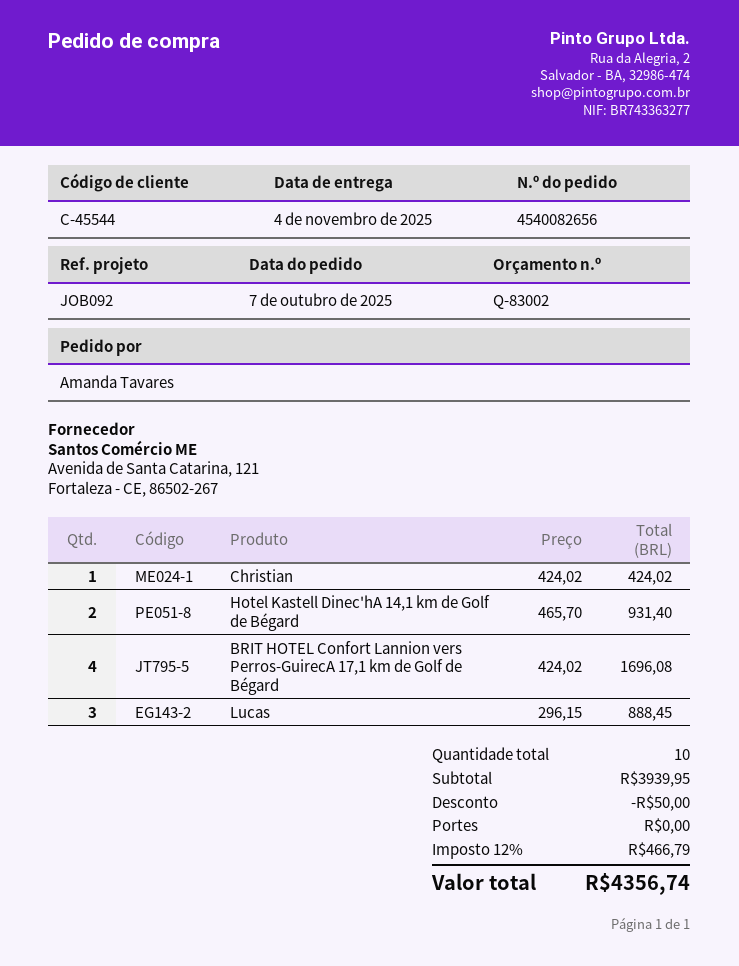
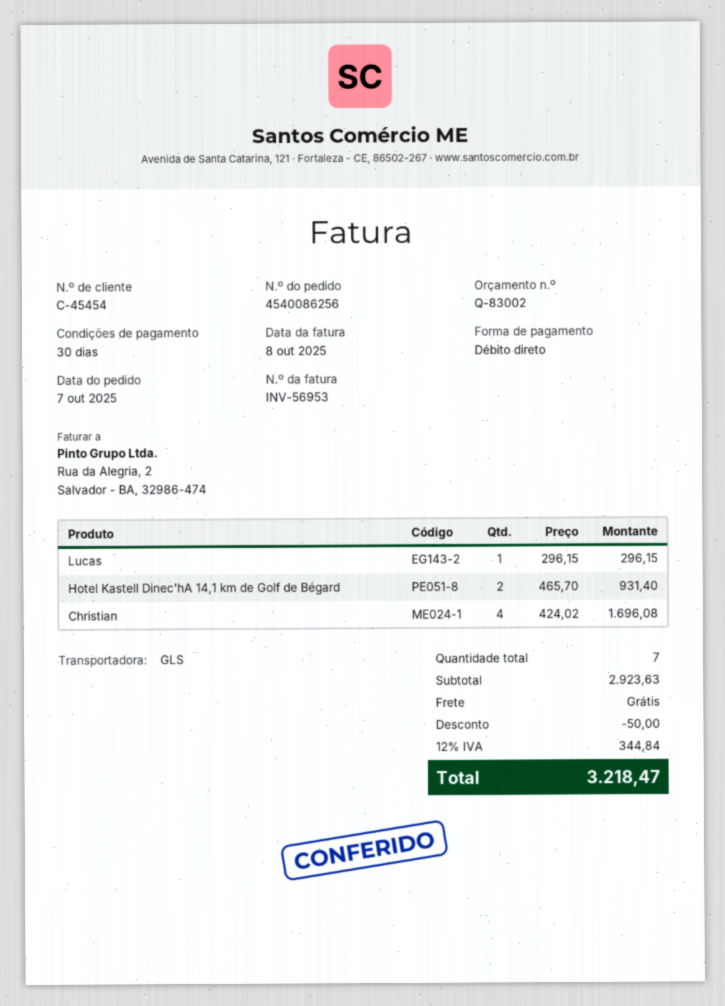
order number: 4540082656 -> 4540086256
customer number: C-45544 -> C-45454
Christian: 1 x 424.02 = 424.02 -> 4 x 424.02 = 1696.08
BRIT HOTEL Confort Lannion vers Perros-GuirecA 17,1 km de Golf de Bégard: 4 x 424.02 = 1696.08 -> none
Lucas: 3 x 296.15 = 888.45 -> 1 x 296.15 = 296.15
total quantity: 10 -> 7
subtotal: 3939.95 -> 2923.63
tax: 12% = 466.79 -> 12% = 344.84
total: 4356.74 -> 3218.47

